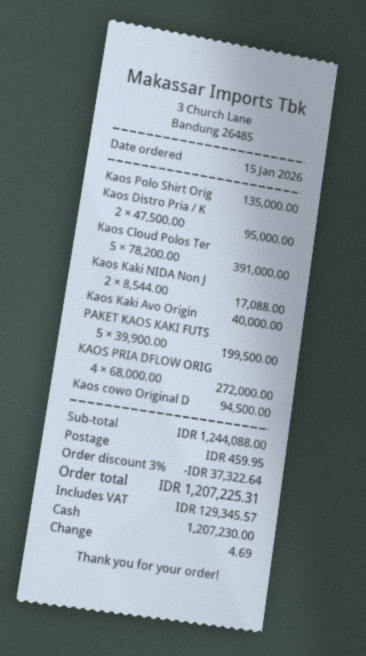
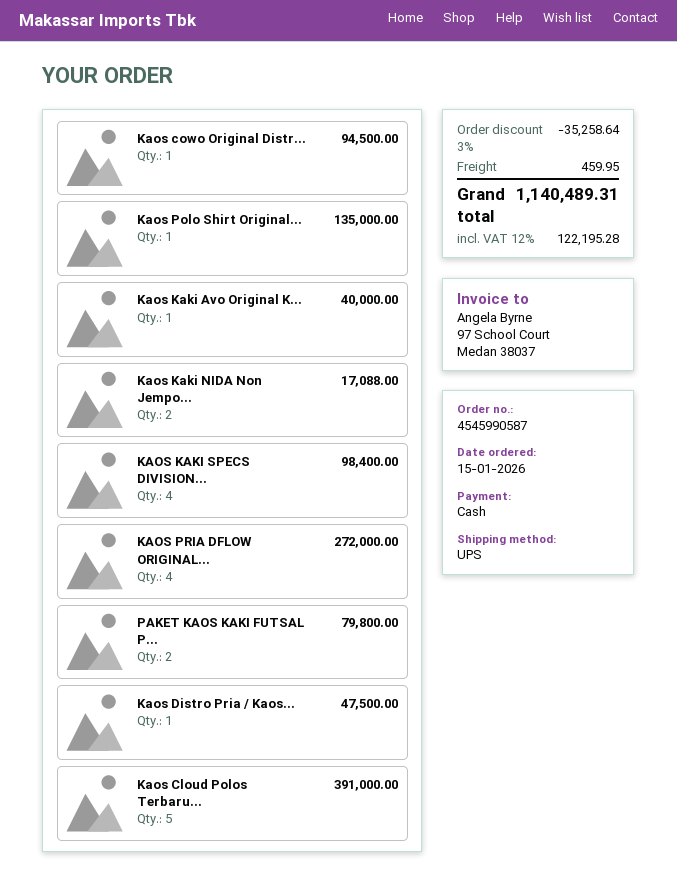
Kaos Distro Pria / K: 2 for 95000.00 -> 1 for 47500.00
PAKET KAOS KAKI FUTS: 5 for 199500.00 -> 2 for 79800.00
KAOS KAKI SPECS DIVISION...: none -> 4 for 98400.00
discount: 3% = 37322.64 -> 3% = 35258.64
tax: 129345.57 -> 122195.28
total: 1207225.31 -> 1140489.31

